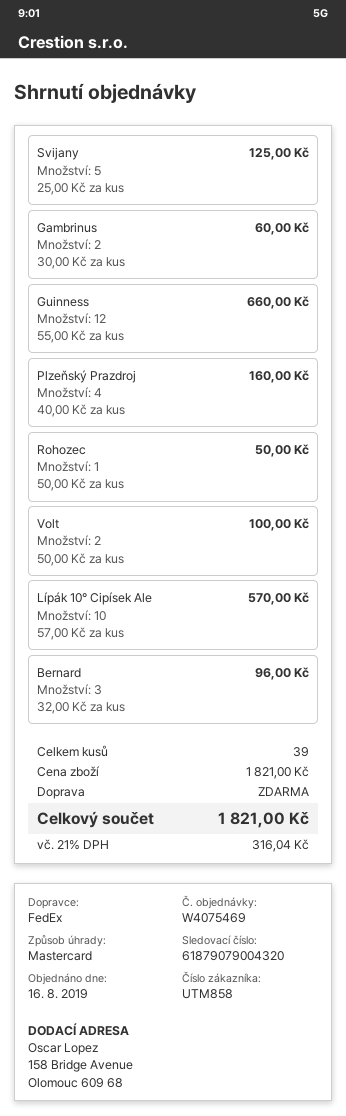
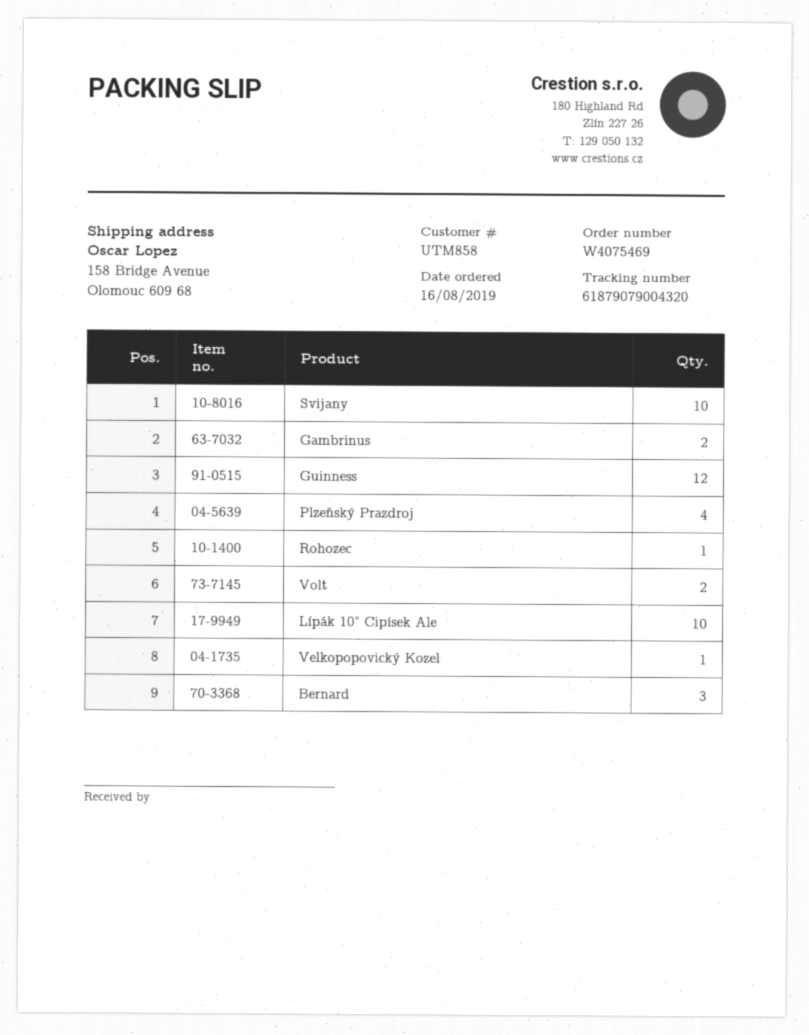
Svijany: 5 -> 10
Velkopopovický Kozel: none -> 1

